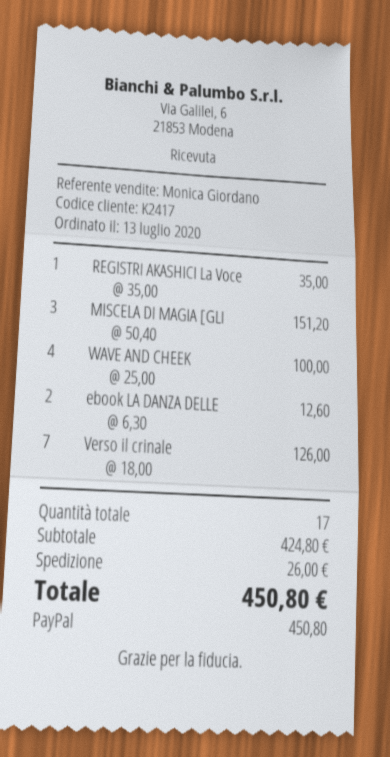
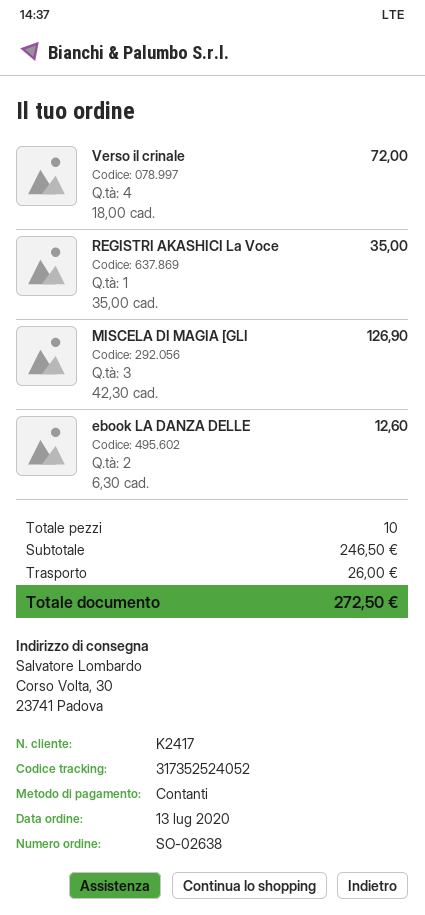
payment method: PayPal -> cash
MISCELA DI MAGIA [GLI: 3 x 50.40 = 151.20 -> 3 x 42.30 = 126.90
WAVE AND CHEEK: 4 x 25.00 = 100.00 -> none
Verso il crinale: 7 x 18.00 = 126.00 -> 4 x 18.00 = 72.00
total quantity: 17 -> 10
subtotal: 424.80 -> 246.50
total: 450.80 -> 272.50

